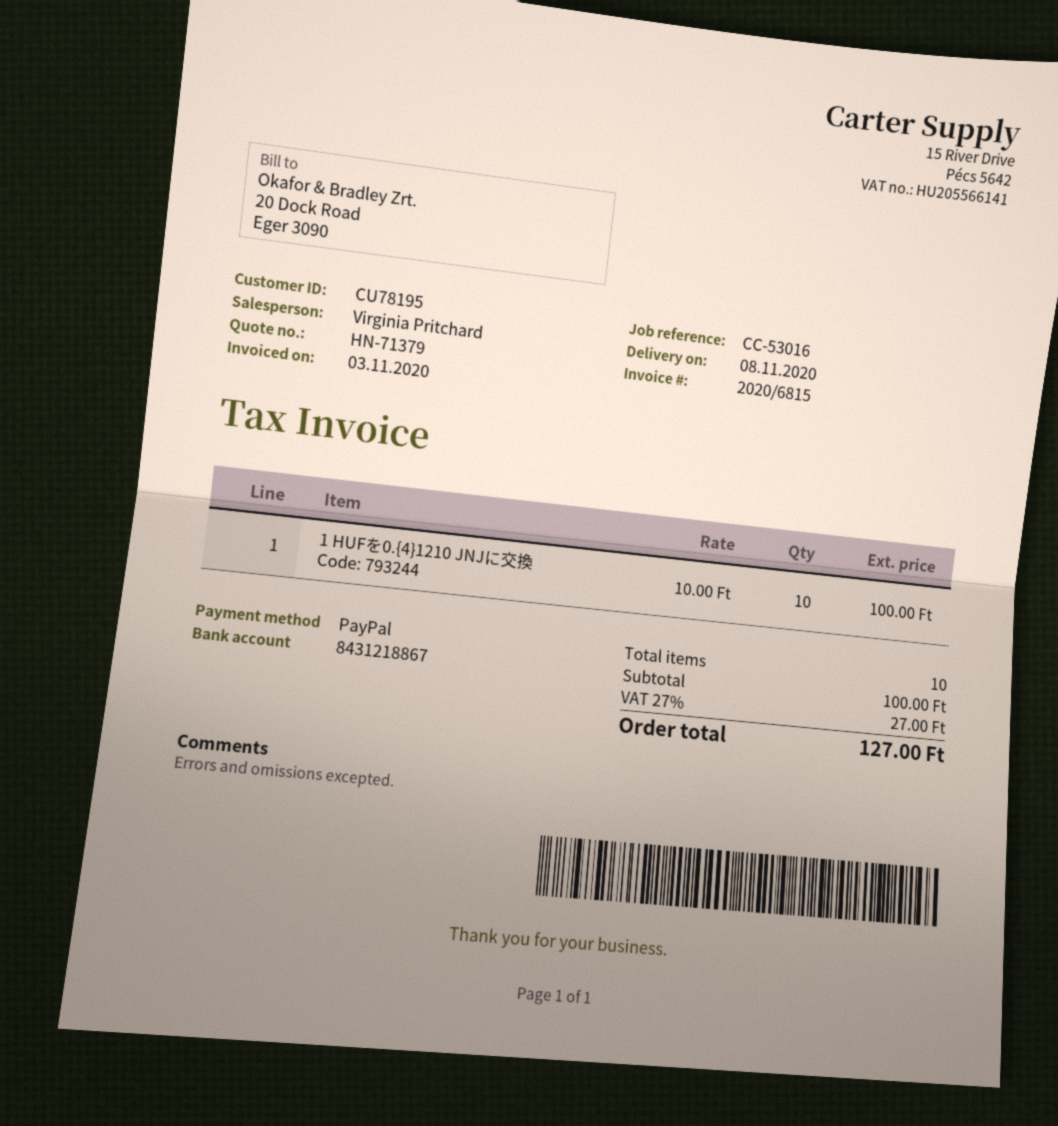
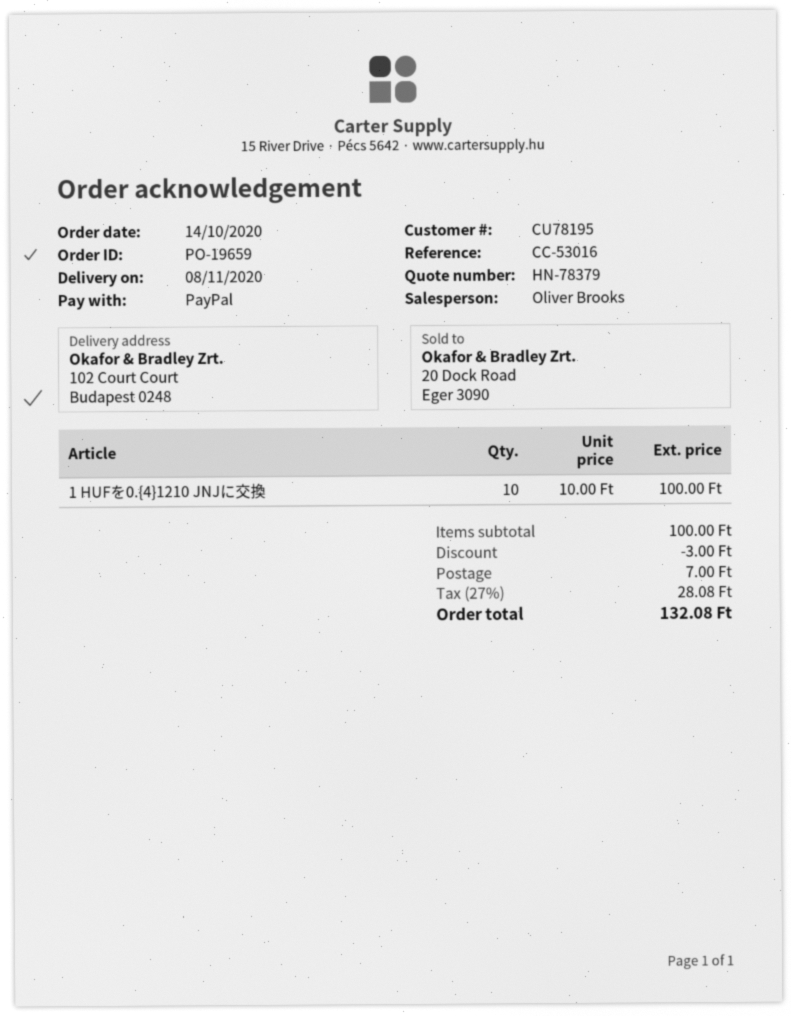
quote number: HN-71379 -> HN-78379
sales rep: Virginia Pritchard -> Oliver Brooks
discount: none -> 3.00
shipping: none -> 7.00
tax: 27% = 27.00 -> 27% = 28.08
total: 127.00 -> 132.08

